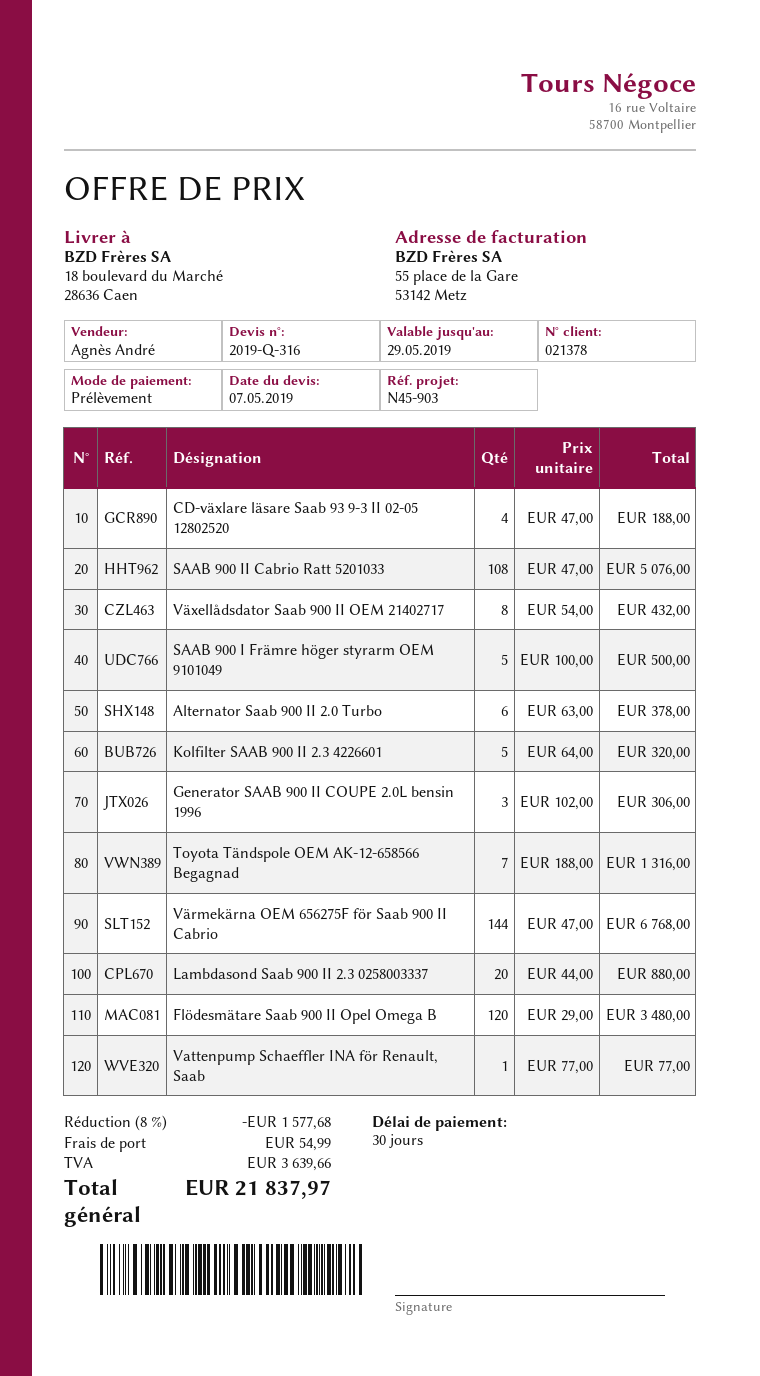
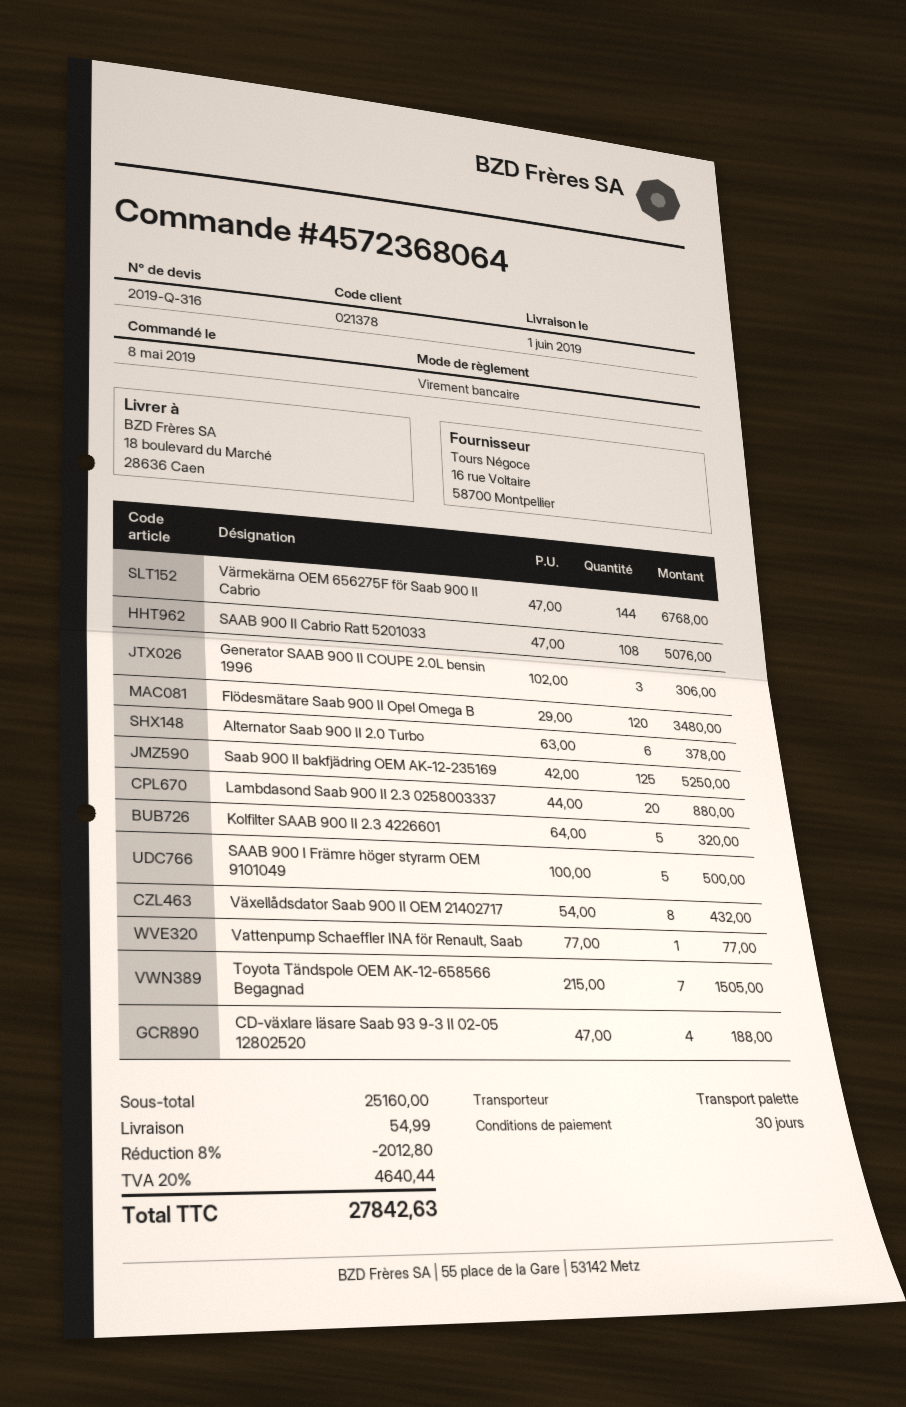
payment method: direct debit -> bank transfer
Toyota Tändspole OEM AK-12-658566 Begagnad: 7 x 188.00 = 1316.00 -> 7 x 215.00 = 1505.00
Saab 900 II bakfjädring OEM AK-12-235169: none -> 125 x 42.00 = 5250.00
discount: 8% = 1577.68 -> 8% = 2012.80
tax: 3639.66 -> 4640.44
total: 21837.97 -> 27842.63

